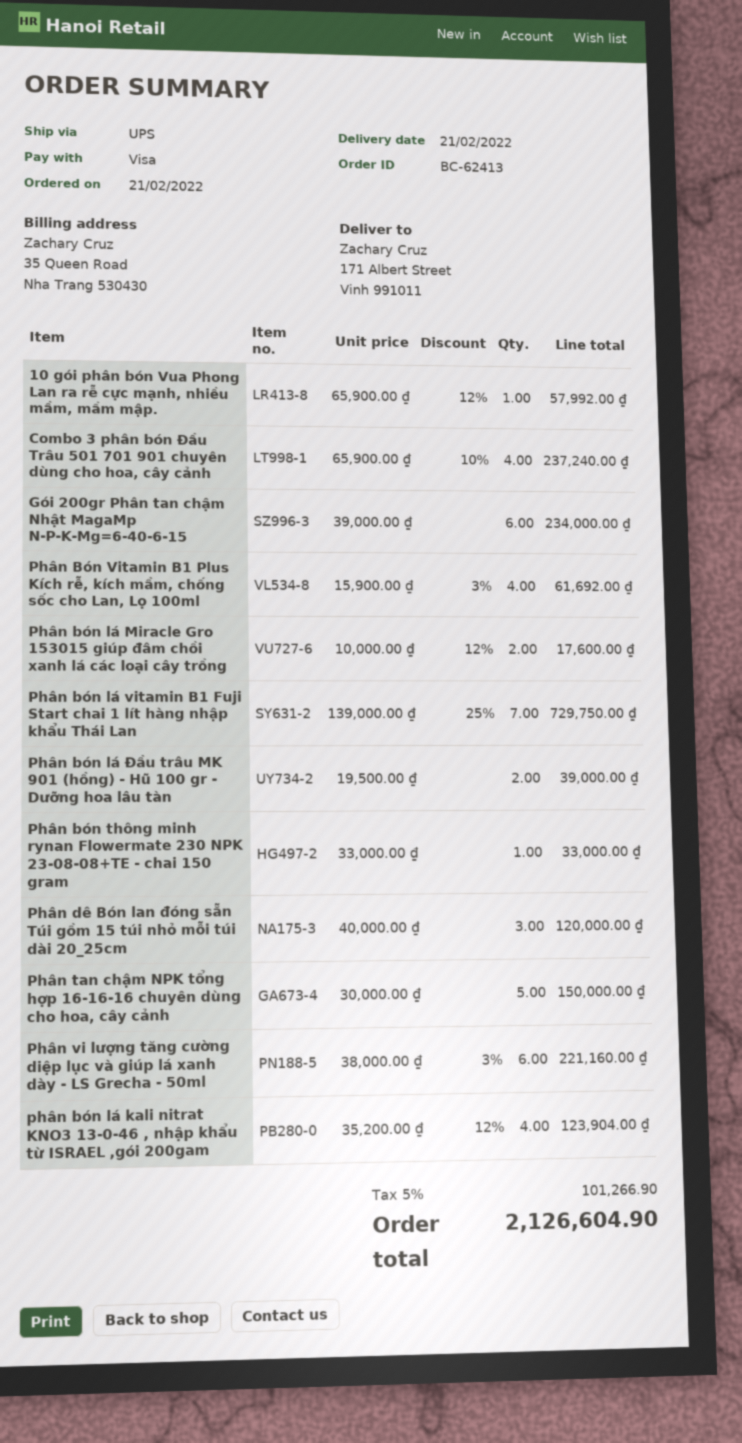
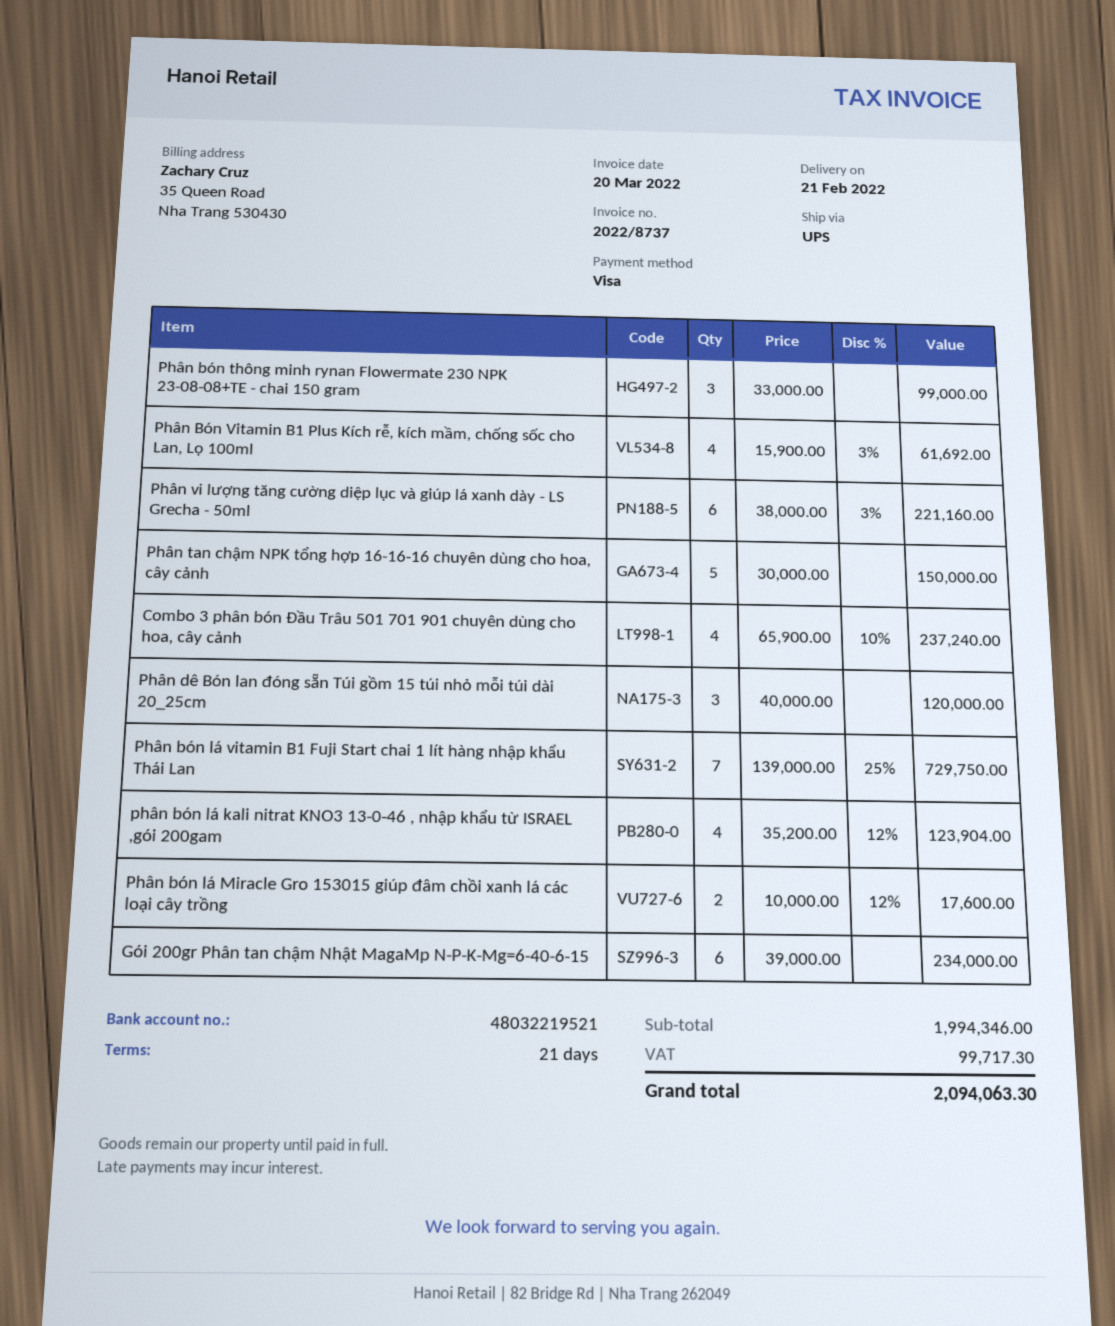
10 gói phân bón Vua Phong Lan ra rễ cực mạnh, nhiều mầm, mầm mập.: 1 x 65900.00 - 12% = 57992.00 -> none
Phân bón lá Đầu trâu MK 901 (hồng) - Hũ 100 gr - Dưỡng hoa lâu tàn: 2 x 19500.00 = 39000.00 -> none
Phân bón thông minh rynan Flowermate 230 NPK 23-08-08+TE - chai 150 gram: 1 x 33000.00 = 33000.00 -> 3 x 33000.00 = 99000.00
tax: 101266.90 -> 99717.30
total: 2126604.90 -> 2094063.30

